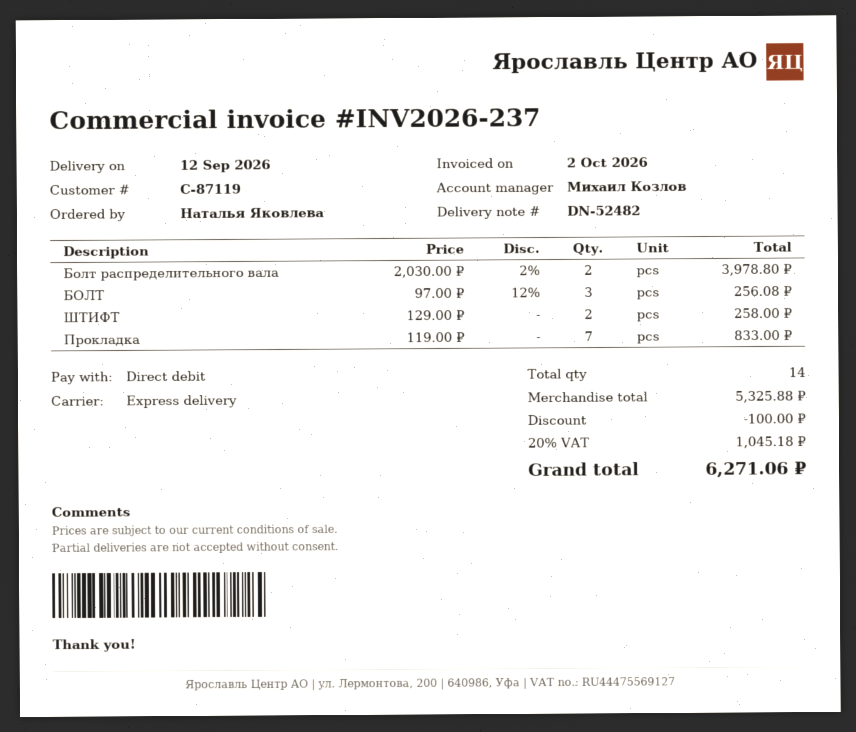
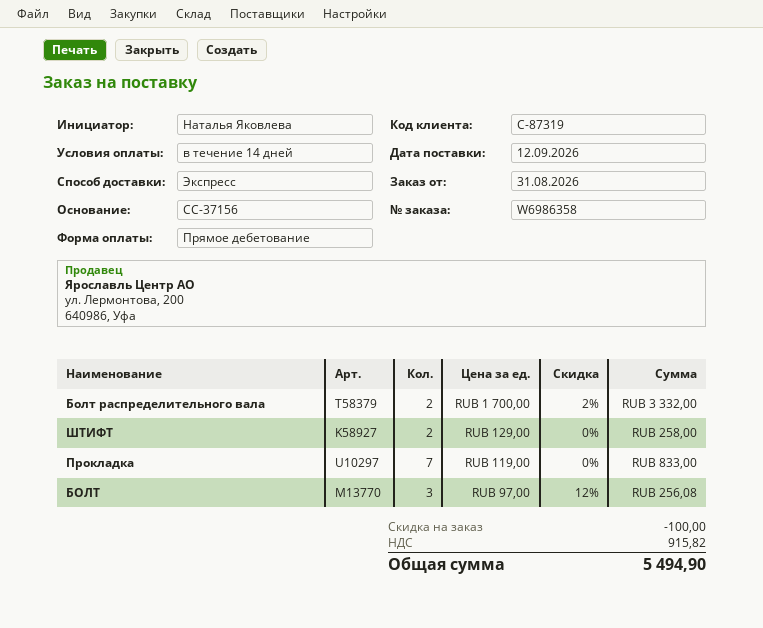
customer number: C-87119 -> C-87319
Болт распределительного вала: 2 x 2030.00 - 2% = 3978.80 -> 2 x 1700.00 - 2% = 3332.00
tax: 1045.18 -> 915.82
total: 6271.06 -> 5494.90

